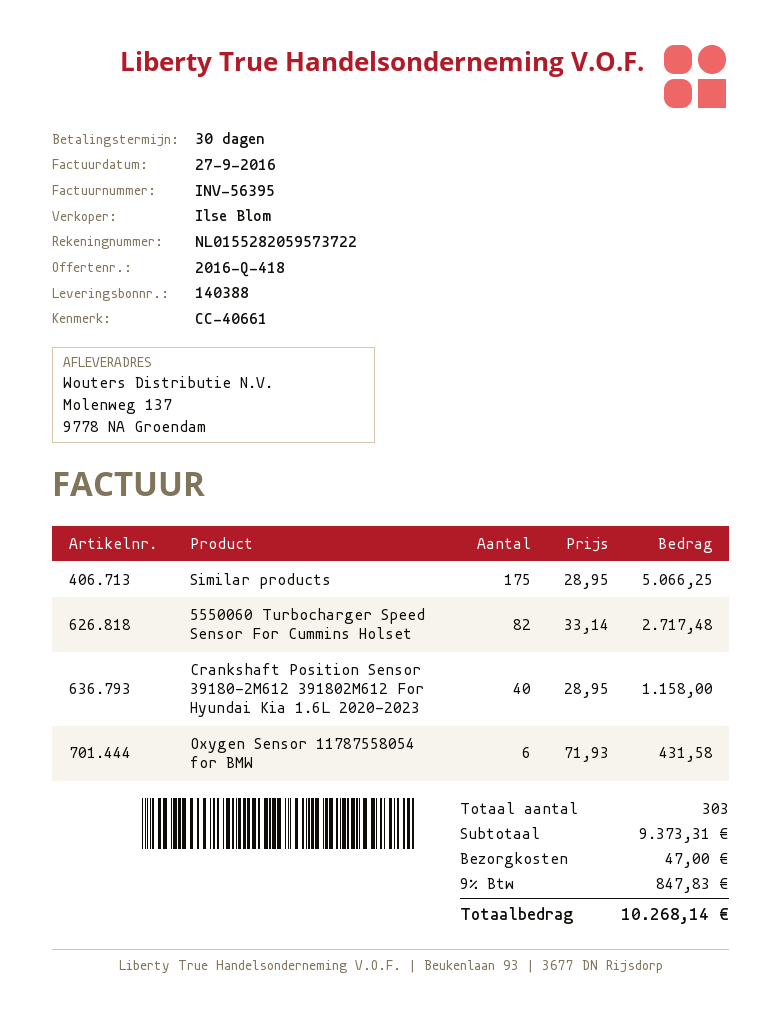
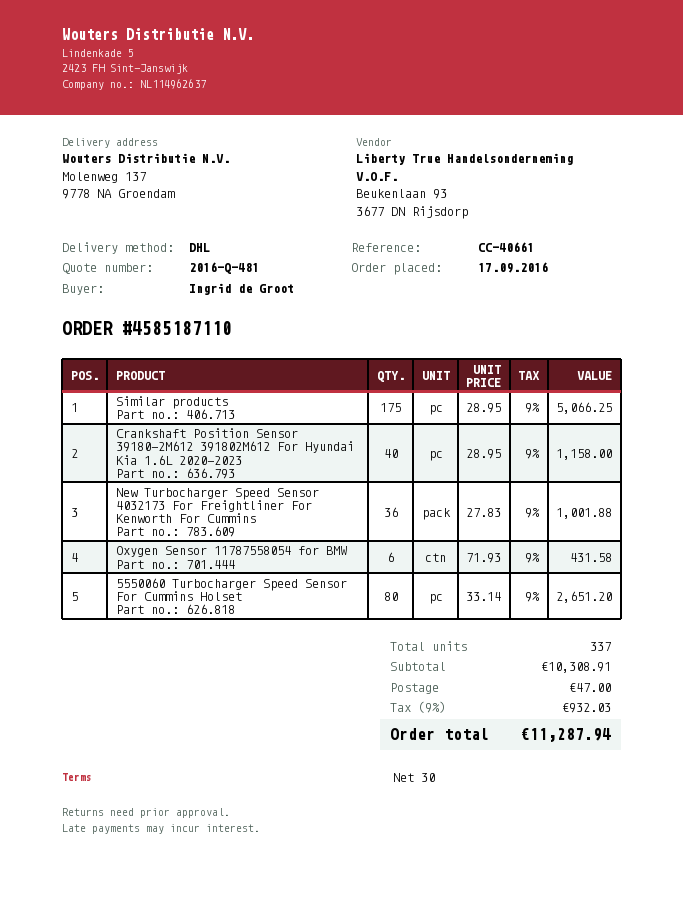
quote number: 2016-Q-418 -> 2016-Q-481
5550060 Turbocharger Speed Sensor For Cummins Holset: 82 x 33.14 = 2717.48 -> 80 x 33.14 = 2651.20
New Turbocharger Speed Sensor 4032173 For Freightliner For Kenworth For Cummins: none -> 36 x 27.83 = 1001.88
total quantity: 303 -> 337
subtotal: 9373.31 -> 10308.91
tax: 9% = 847.83 -> 9% = 932.03
total: 10268.14 -> 11287.94

